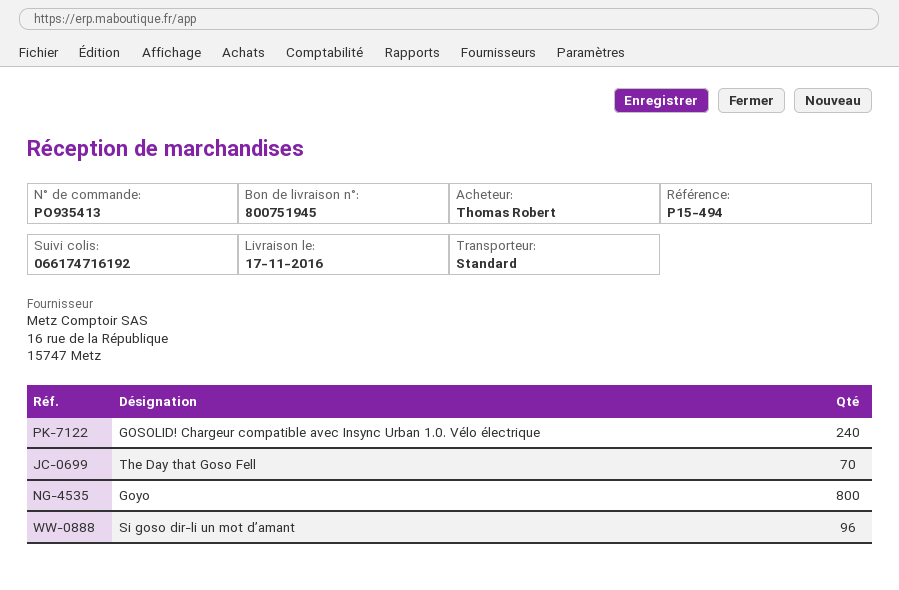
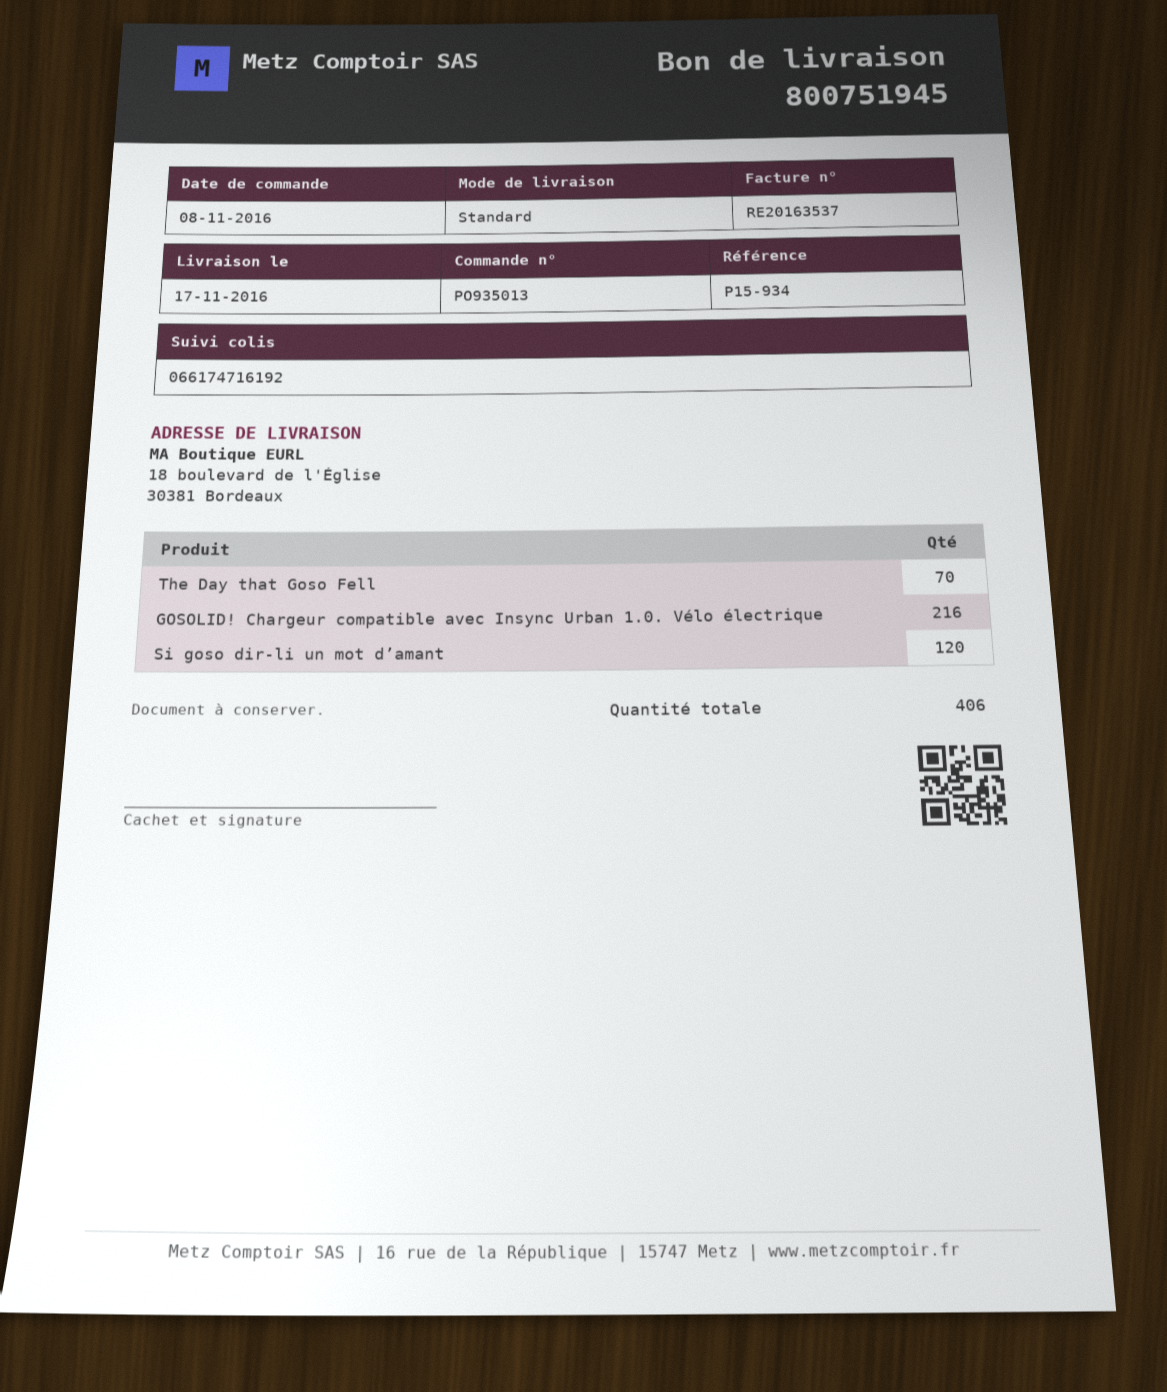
order number: PO935413 -> PO935013
reference: P15-494 -> P15-934
GOSOLID! Chargeur compatible avec Insync Urban 1.0. Vélo électrique: 240 -> 216
Goyo: 800 -> none
Si goso dir-li un mot d’amant: 96 -> 120

